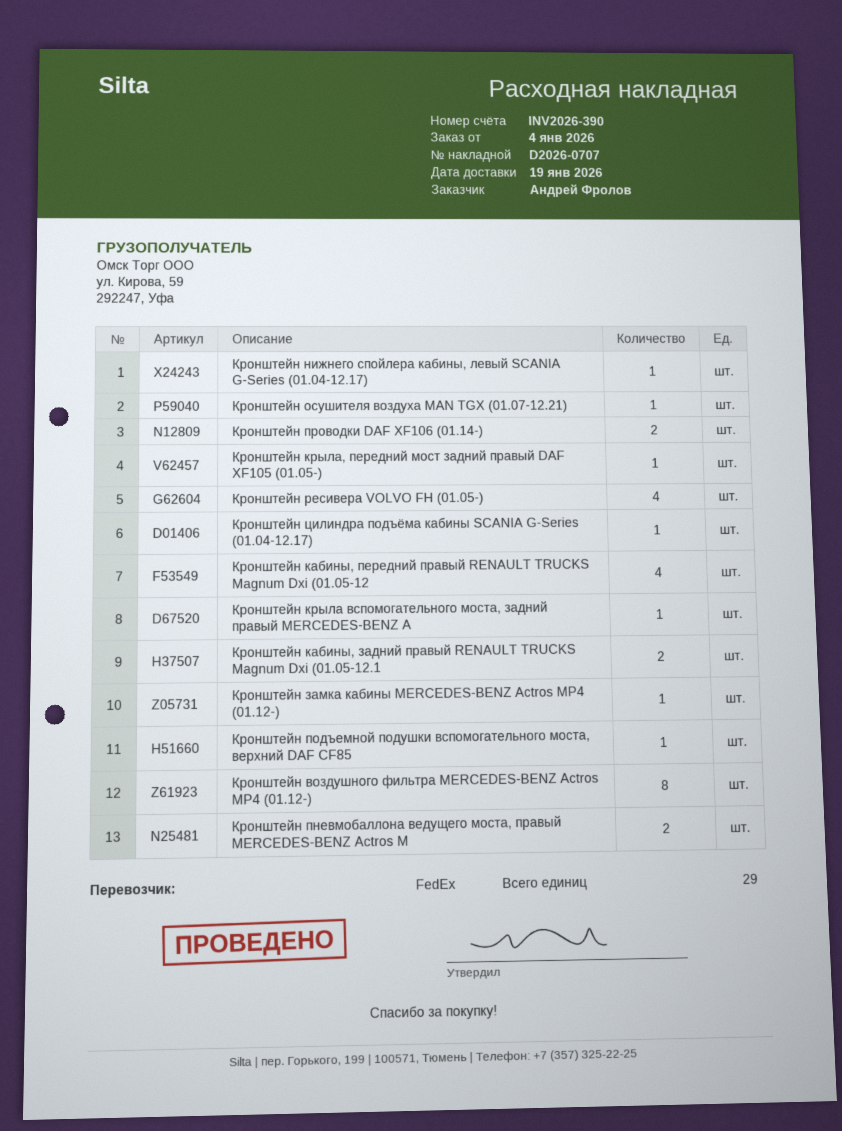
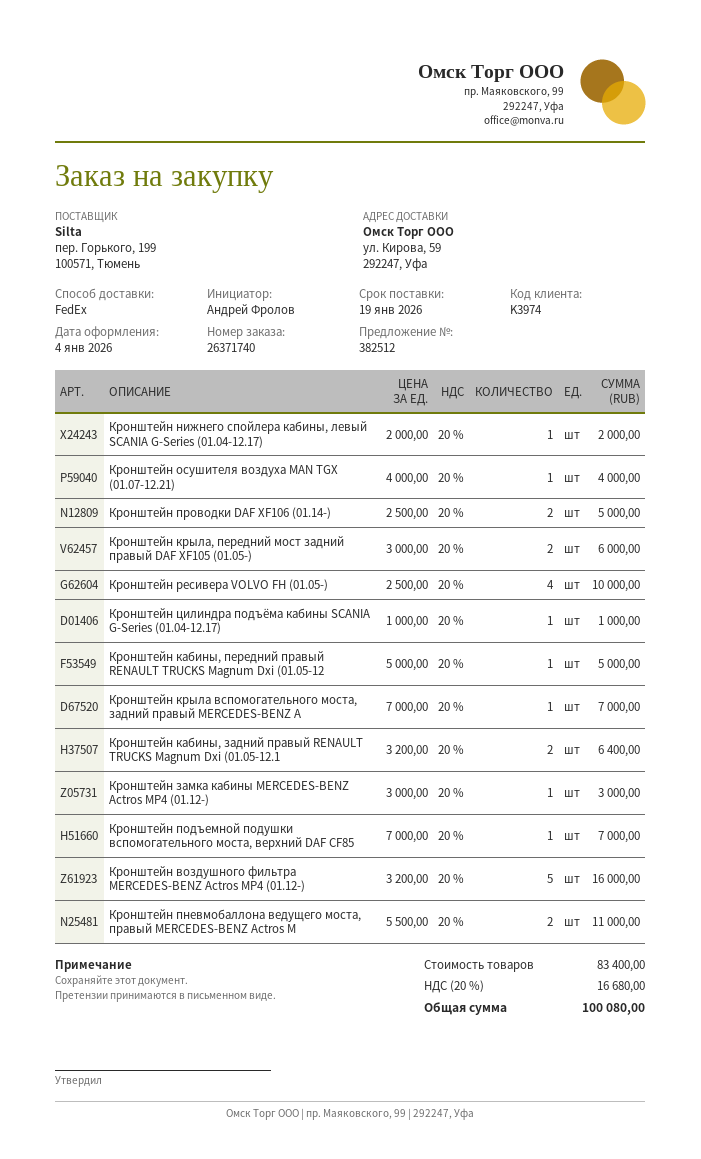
Кронштейн крыла, передний мост задний правый DAF XF105 (01.05-): 1 -> 2
Кронштейн кабины, передний правый RENAULT TRUCKS Magnum Dxi (01.05-12: 4 -> 1
Кронштейн воздушного фильтра MERCEDES-BENZ Actros MP4 (01.12-): 8 -> 5

